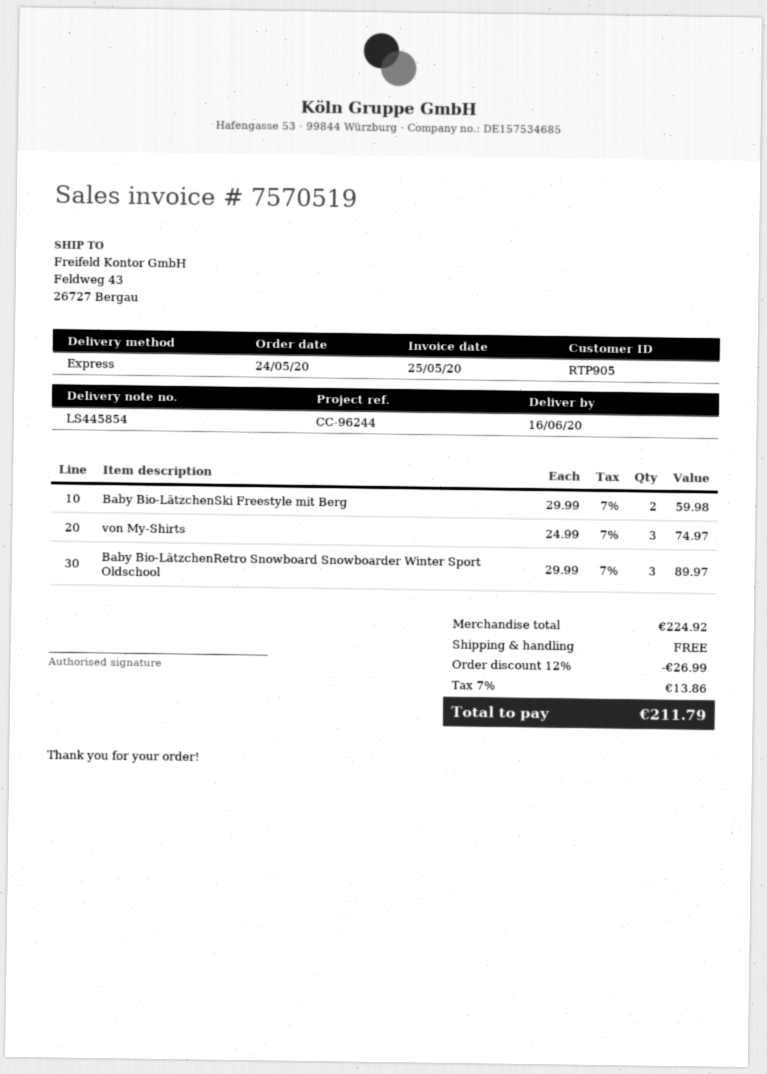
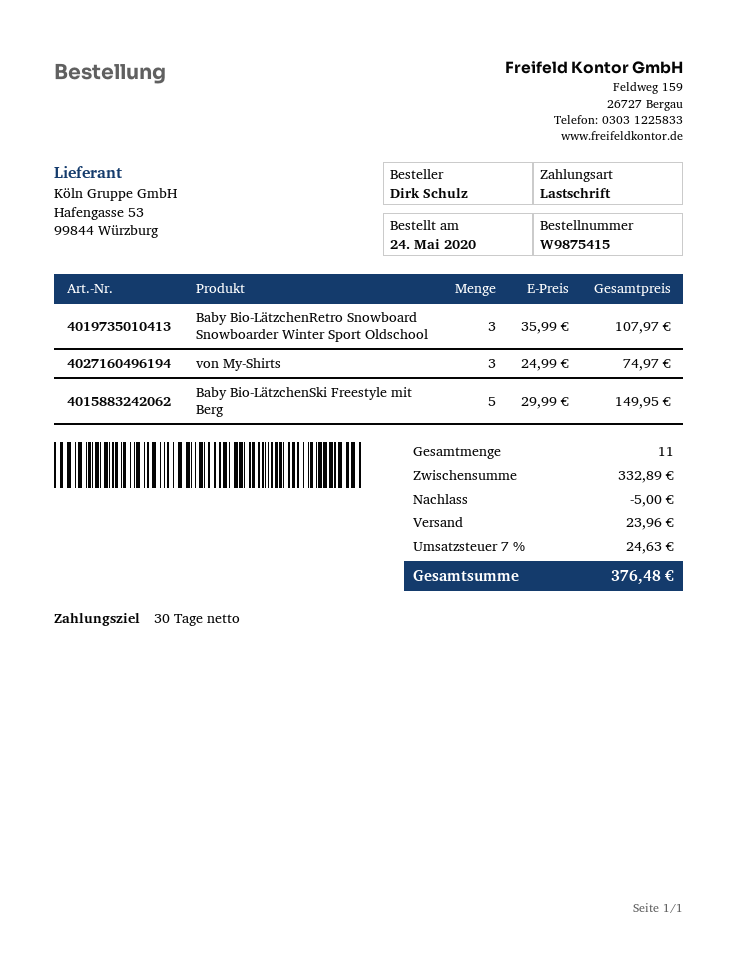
Baby Bio-LätzchenSki Freestyle mit Berg: 2 x 29.99 = 59.98 -> 5 x 29.99 = 149.95
Baby Bio-LätzchenRetro Snowboard Snowboarder Winter Sport Oldschool: 3 x 29.99 = 89.97 -> 3 x 35.99 = 107.97
subtotal: 224.92 -> 332.89
discount: 26.99 -> 5.00
shipping: 0.00 -> 23.96
tax: 7% = 13.86 -> 7% = 24.63
total: 211.79 -> 376.48

